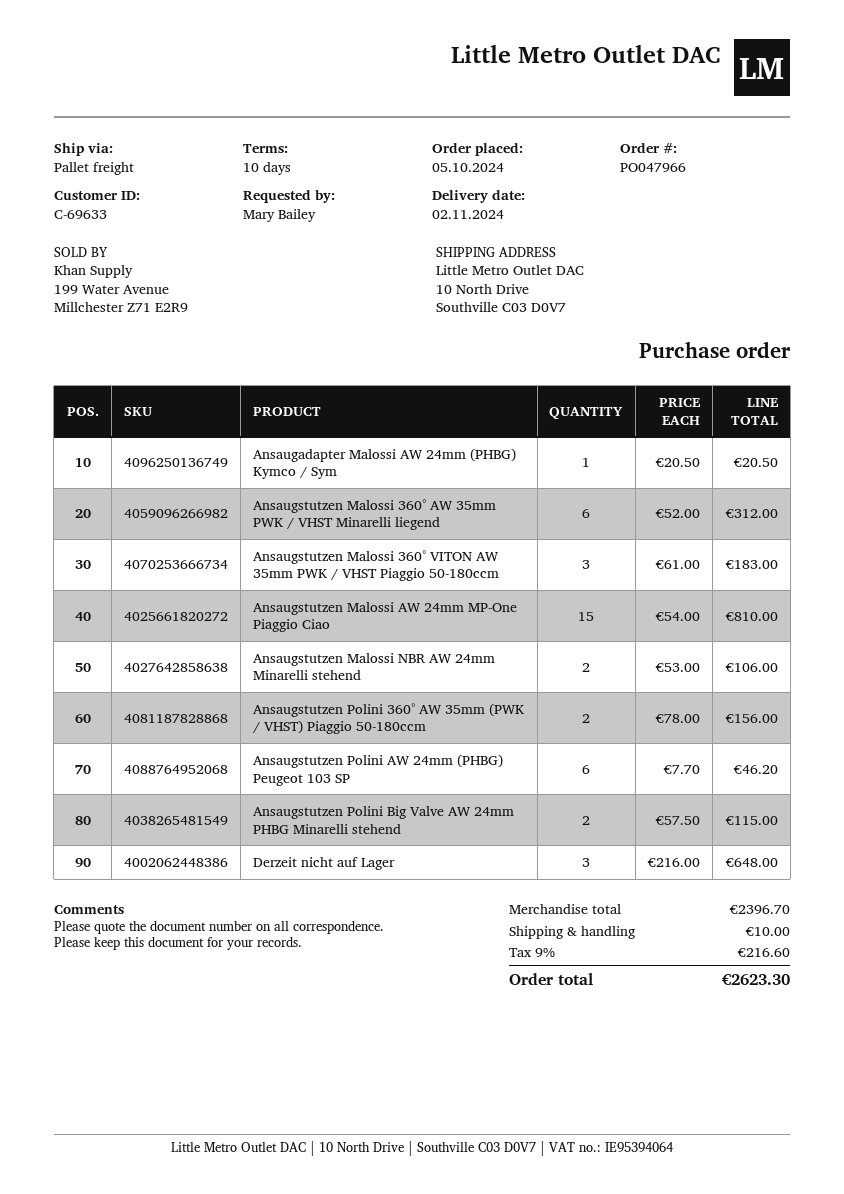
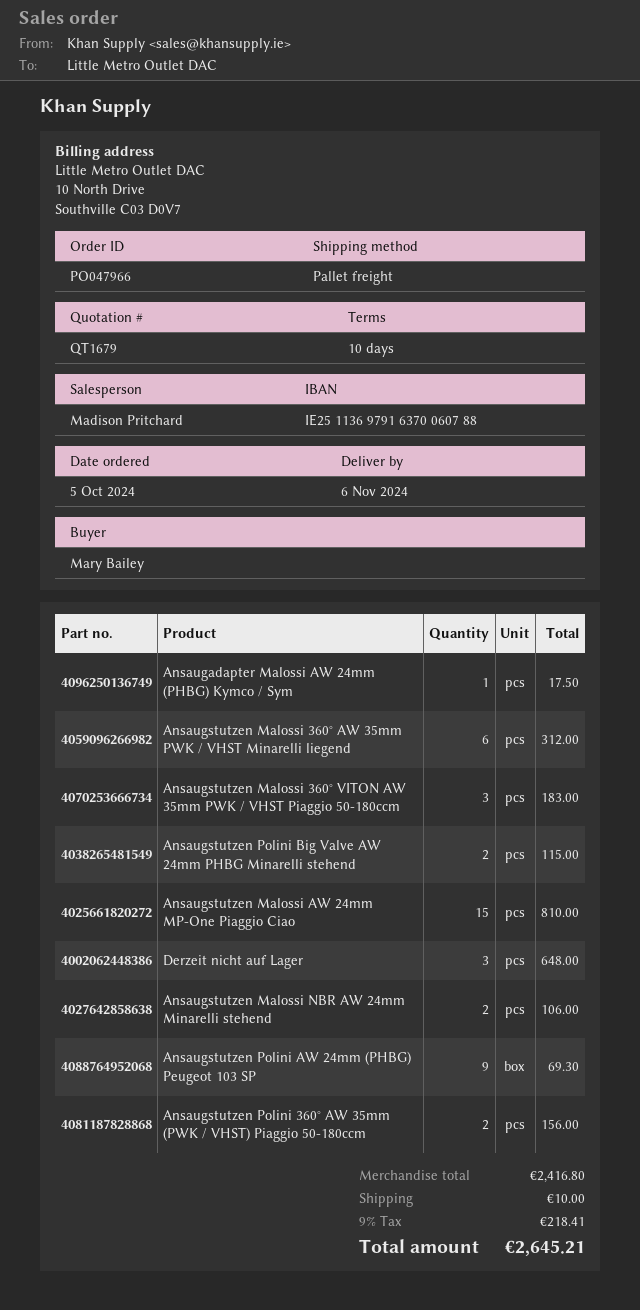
delivery date: 2024-11-02 -> 2024-11-06
Ansaugadapter Malossi AW 24mm (PHBG) Kymco / Sym: 1 for 20.50 -> 1 for 17.50
Ansaugstutzen Polini AW 24mm (PHBG) Peugeot 103 SP: 6 for 46.20 -> 9 for 69.30
subtotal: 2396.70 -> 2416.80
tax: 9% = 216.60 -> 9% = 218.41
total: 2623.30 -> 2645.21

